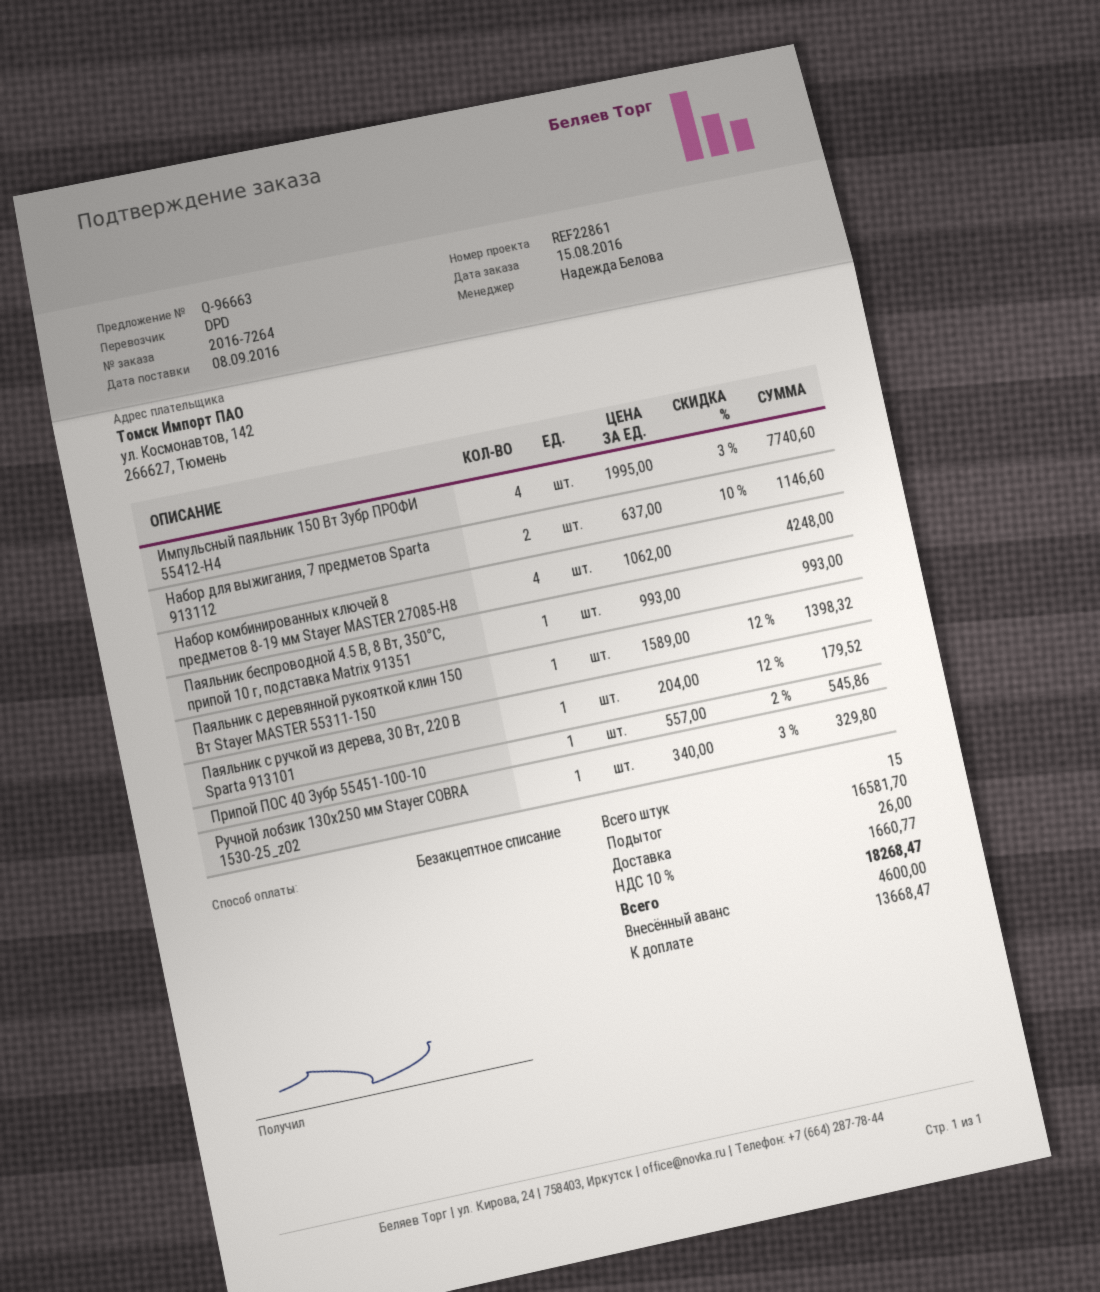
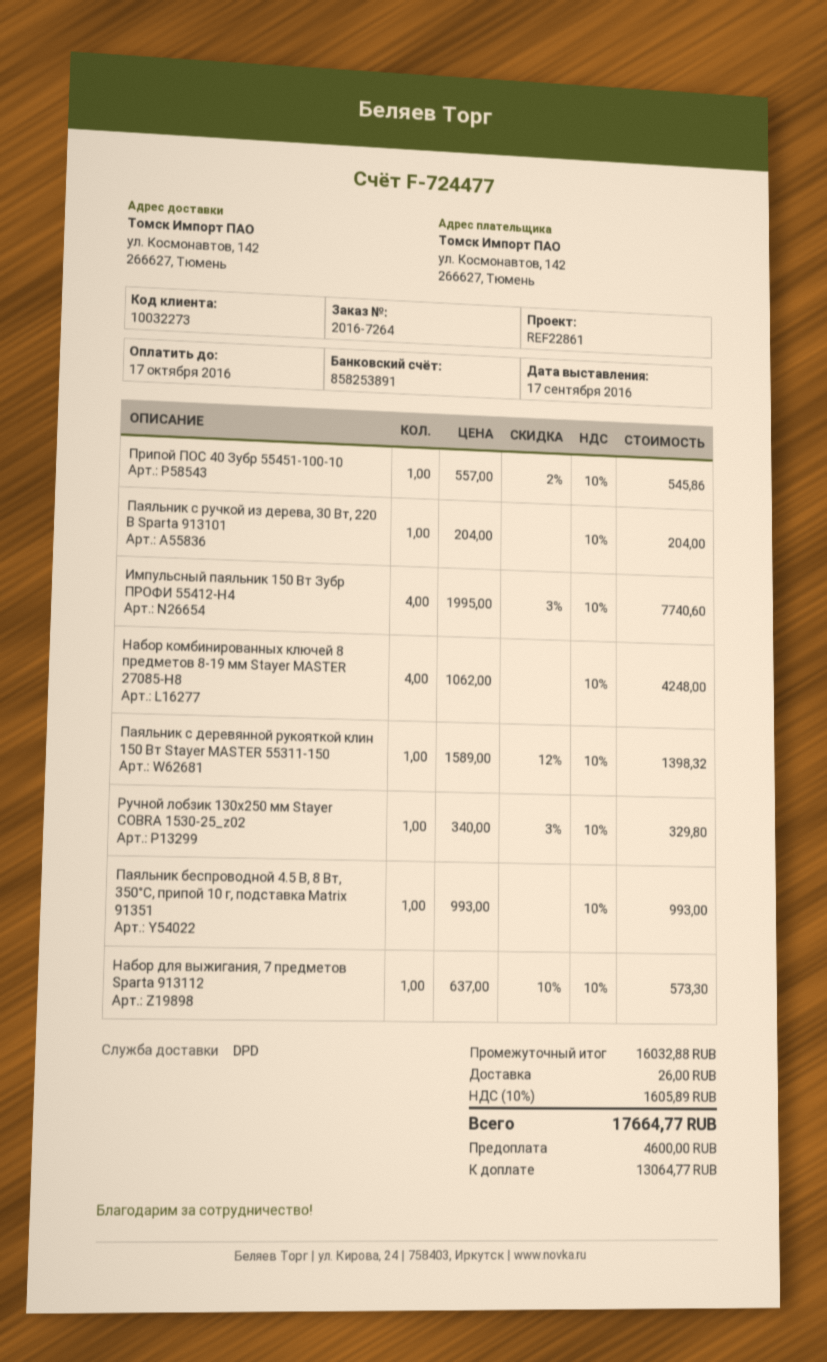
Набор для выжигания, 7 предметов Sparta 913112: 2 x 637.00 - 10% = 1146.60 -> 1 x 637.00 - 10% = 573.30
Паяльник с ручкой из дерева, 30 Вт, 220 В Sparta 913101: 1 x 204.00 - 12% = 179.52 -> 1 x 204.00 = 204.00
subtotal: 16581.70 -> 16032.88
tax: 10% = 1660.77 -> 10% = 1605.89
total: 18268.47 -> 17664.77
balance: 13668.47 -> 13064.77

